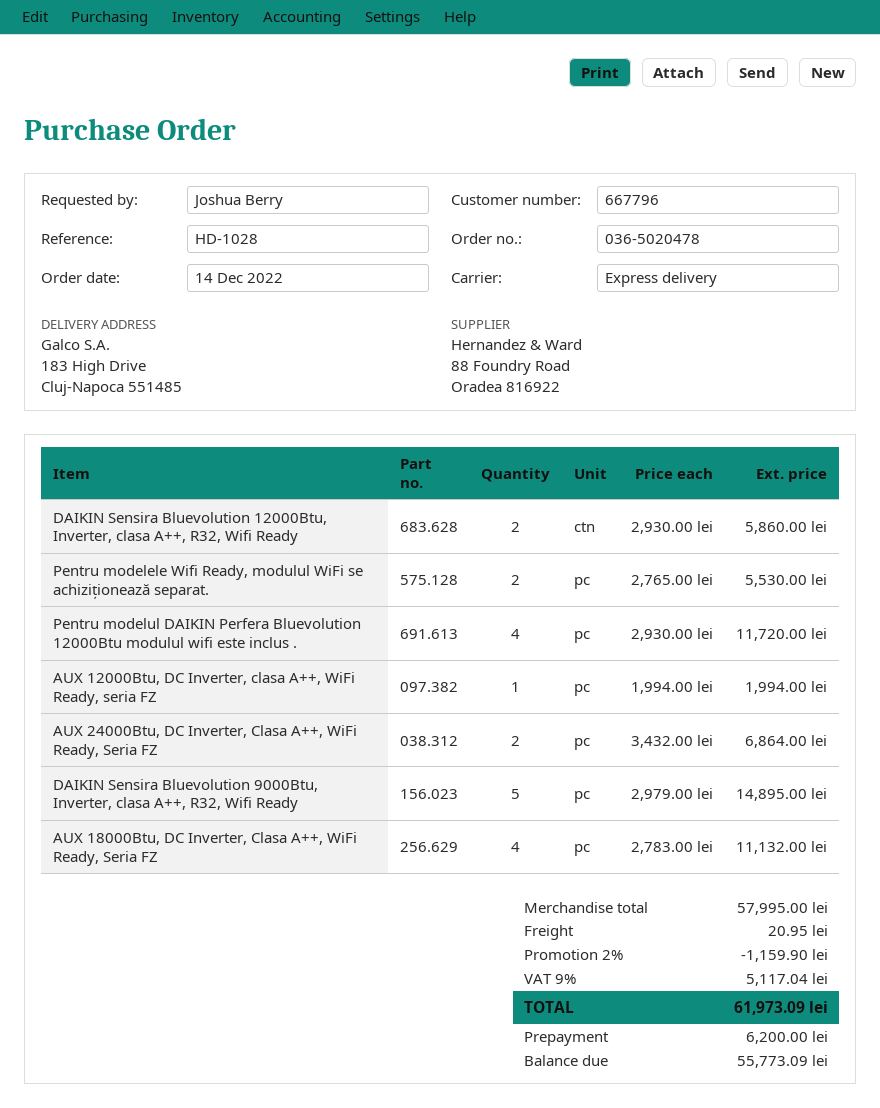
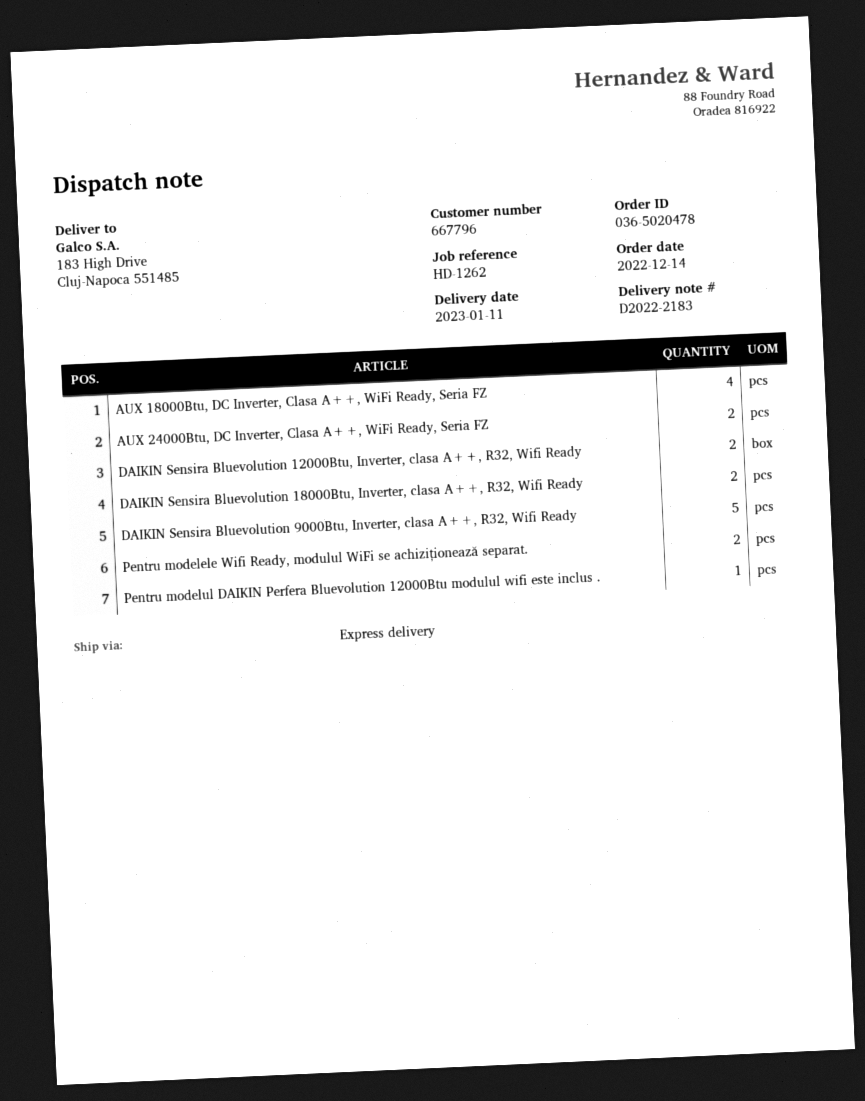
reference: HD-1028 -> HD-1262
Pentru modelul DAIKIN Perfera Bluevolution 12000Btu modulul wifi este inclus .: 4 -> 1
AUX 12000Btu, DC Inverter, clasa A++, WiFi Ready, seria FZ: 1 -> none
DAIKIN Sensira Bluevolution 18000Btu, Inverter, clasa A++, R32, Wifi Ready: none -> 2

